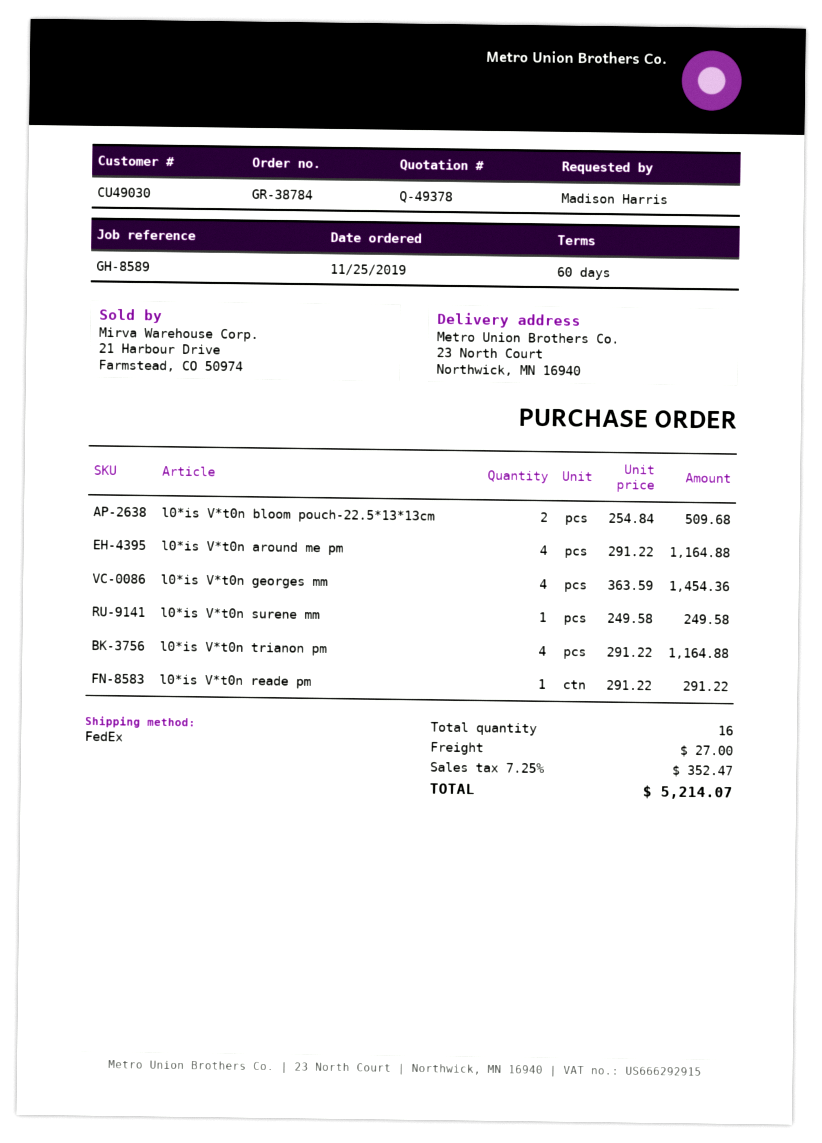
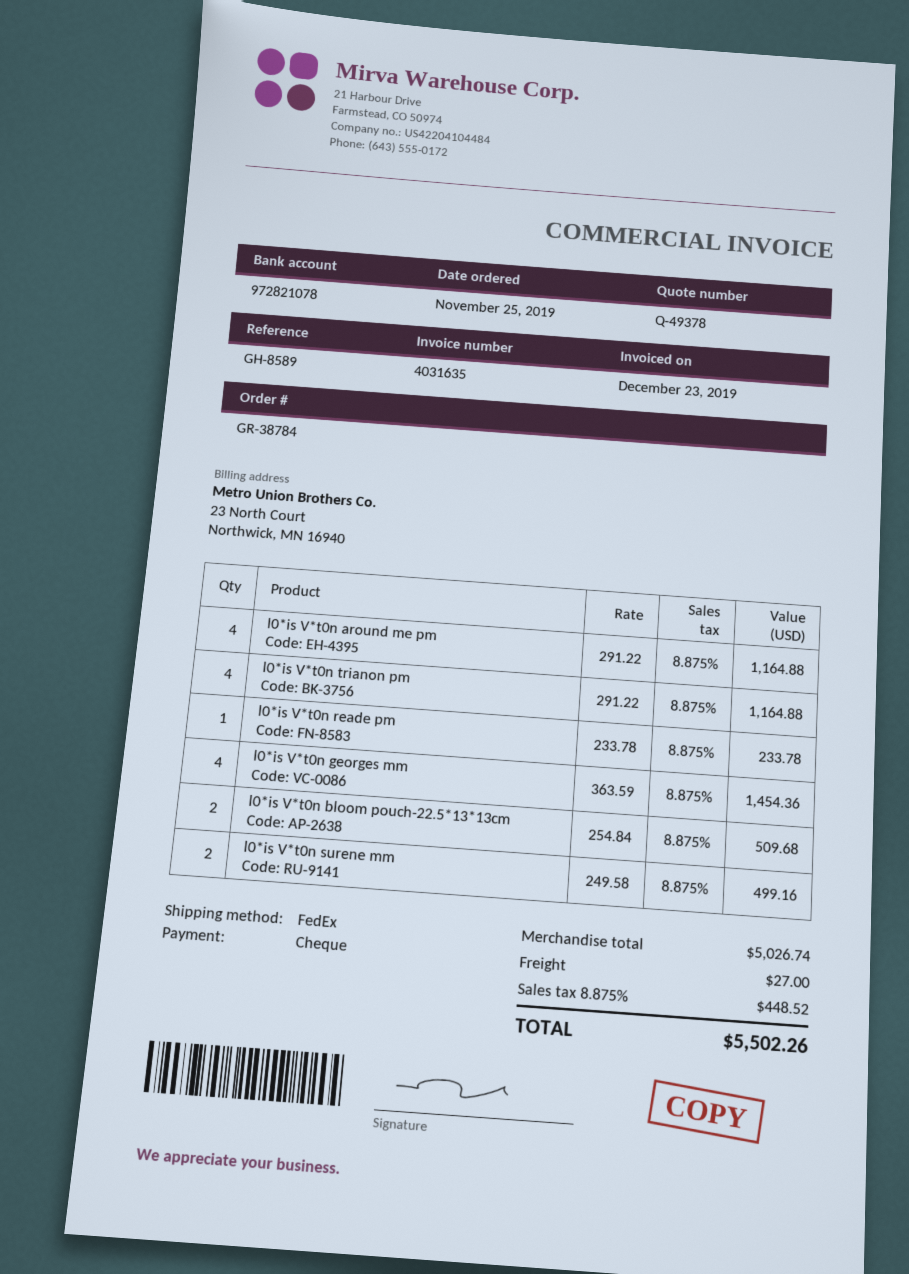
l0*is V*t0n surene mm: 1 x 249.58 = 249.58 -> 2 x 249.58 = 499.16
l0*is V*t0n reade pm: 1 x 291.22 = 291.22 -> 1 x 233.78 = 233.78
tax: 7.25% = 352.47 -> 8.875% = 448.52
total: 5214.07 -> 5502.26

